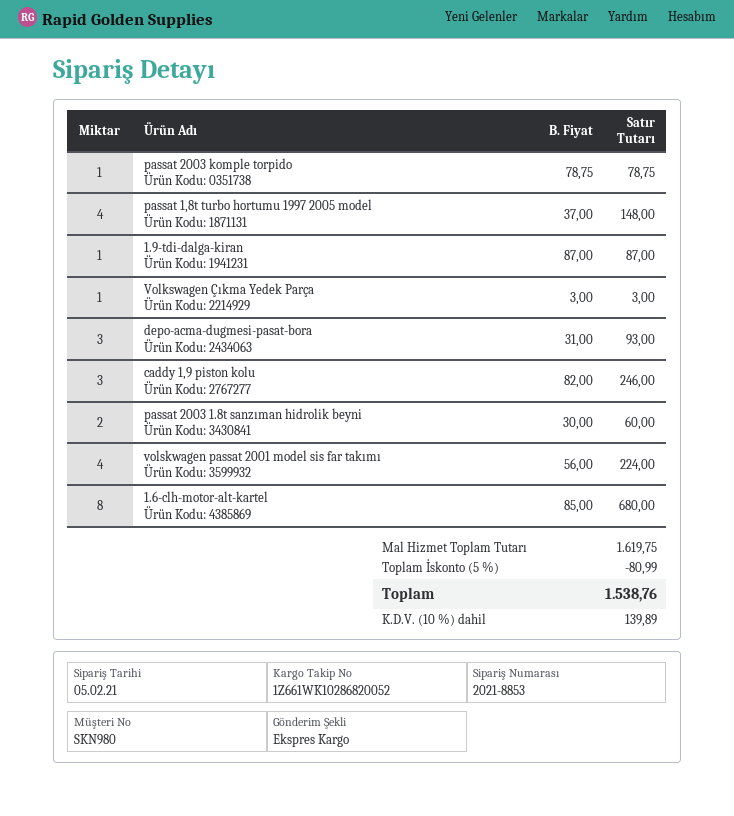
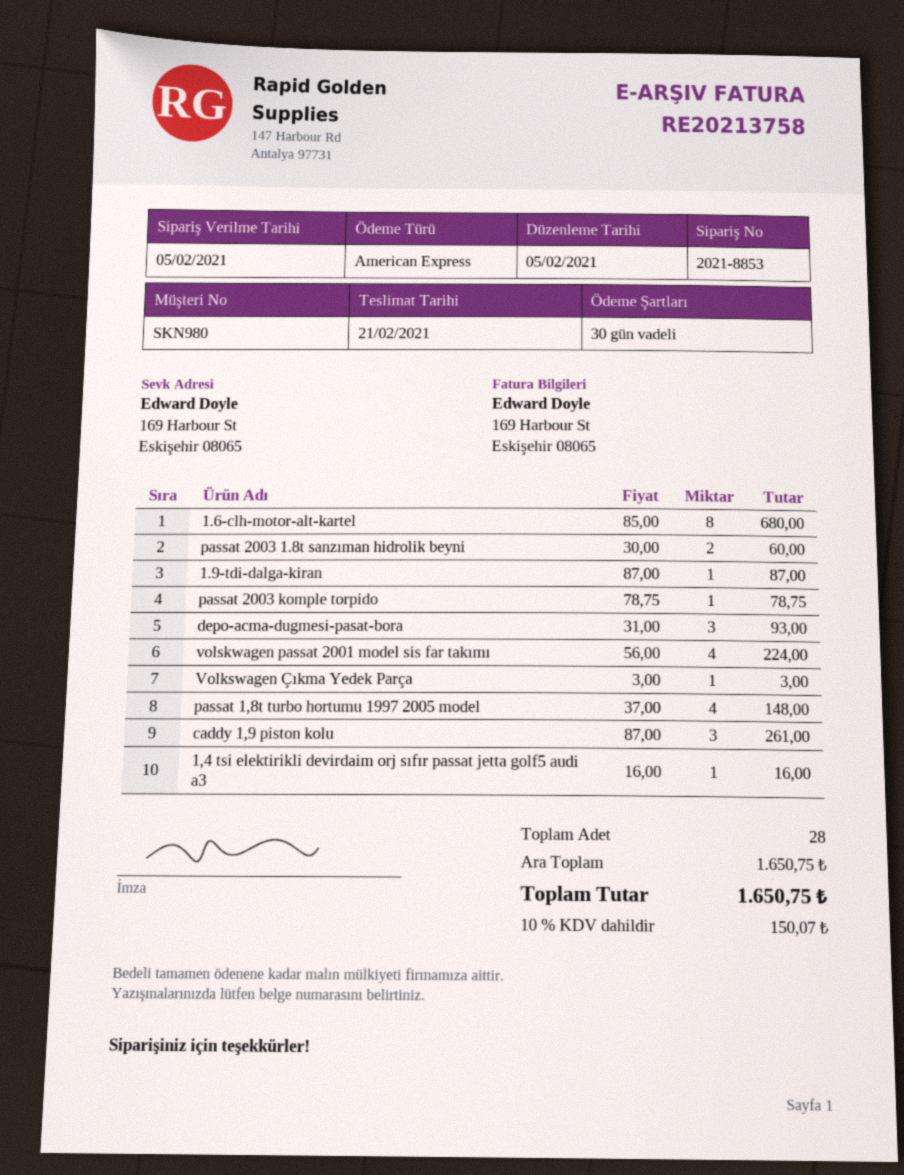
caddy 1,9 piston kolu: 3 x 82.00 = 246.00 -> 3 x 87.00 = 261.00
1,4 tsi elektirikli devirdaim orj sıfır passat jetta golf5 audi a3: none -> 1 x 16.00 = 16.00
subtotal: 1619.75 -> 1650.75
discount: 5% = 80.99 -> none
tax: 10% = 139.89 -> 10% = 150.07
total: 1538.76 -> 1650.75

